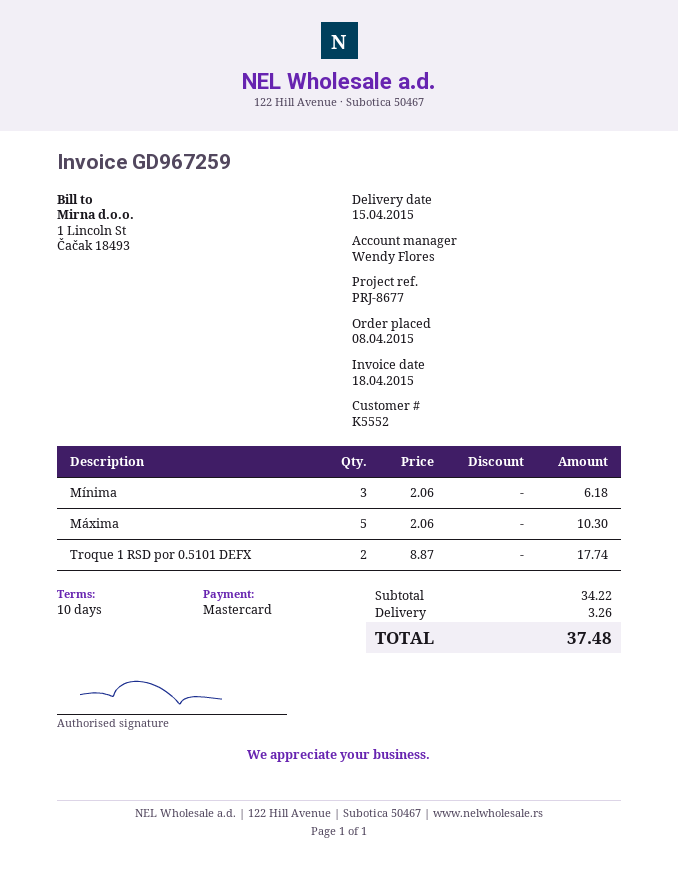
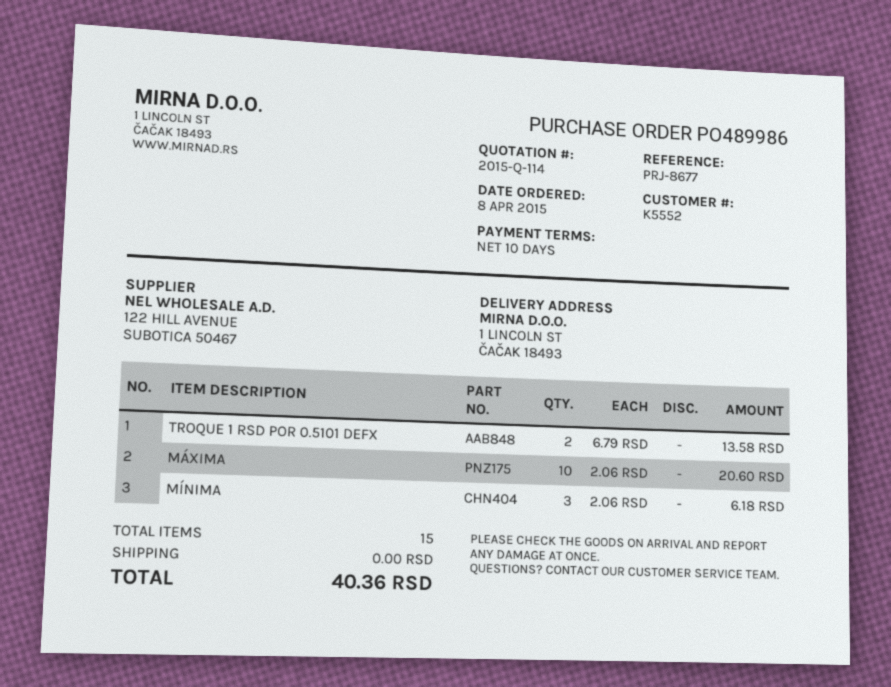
Máxima: 5 x 2.06 = 10.30 -> 10 x 2.06 = 20.60
Troque 1 RSD por 0.5101 DEFX: 2 x 8.87 = 17.74 -> 2 x 6.79 = 13.58
shipping: 3.26 -> 0.00
total: 37.48 -> 40.36

